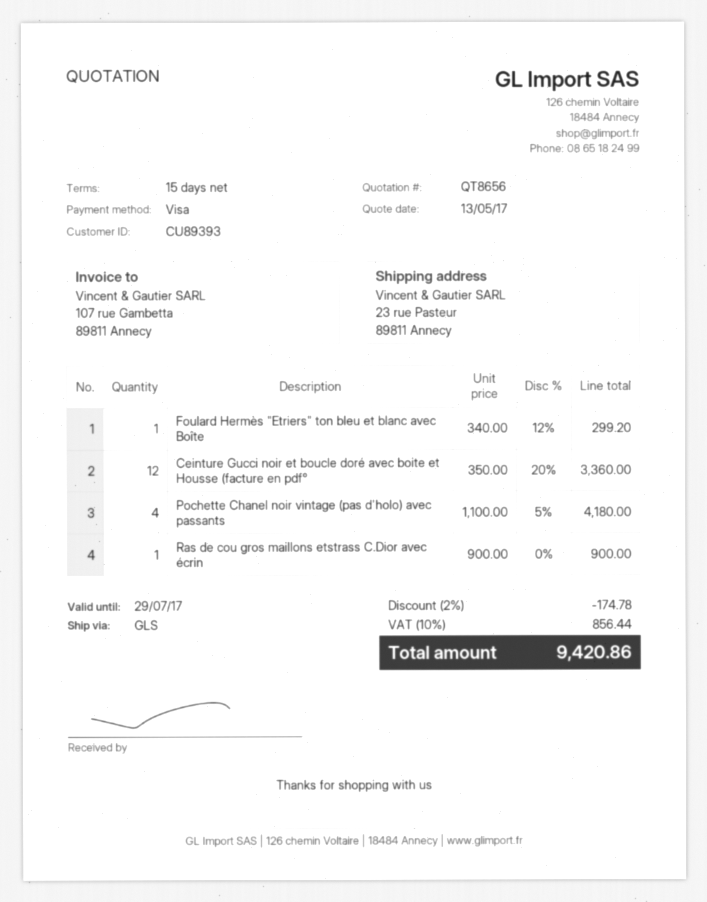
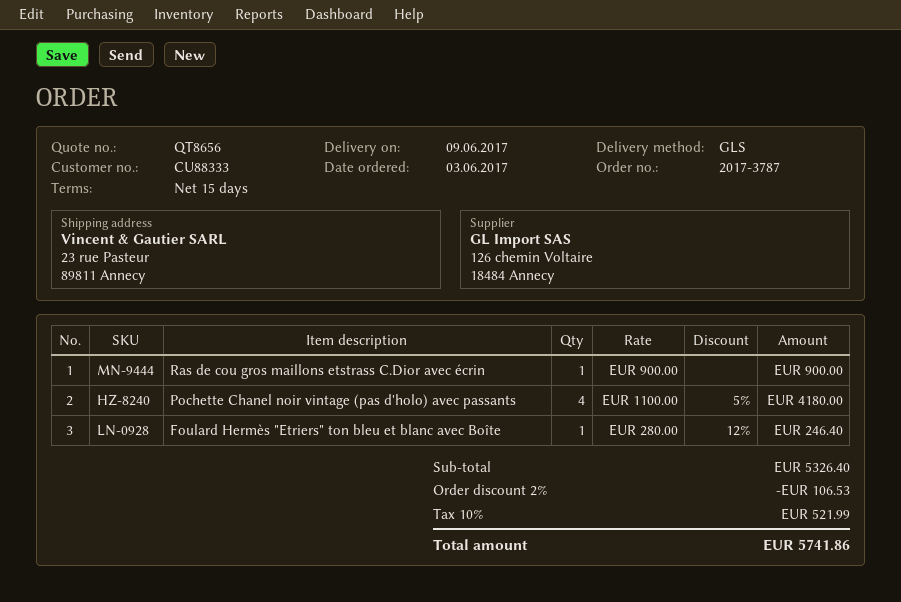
customer number: CU89393 -> CU88333
Foulard Hermès "Etriers" ton bleu et blanc avec Boîte: 1 x 340.00 - 12% = 299.20 -> 1 x 280.00 - 12% = 246.40
Ceinture Gucci noir et boucle doré avec boite et Housse (facture en pdf°: 12 x 350.00 - 20% = 3360.00 -> none
discount: 2% = 174.78 -> 2% = 106.53
tax: 10% = 856.44 -> 10% = 521.99
total: 9420.86 -> 5741.86

